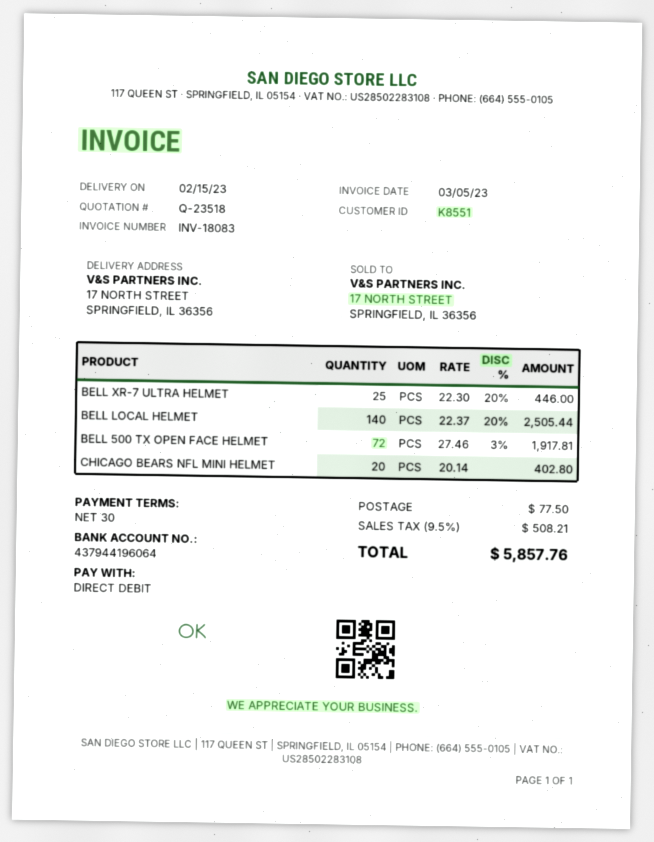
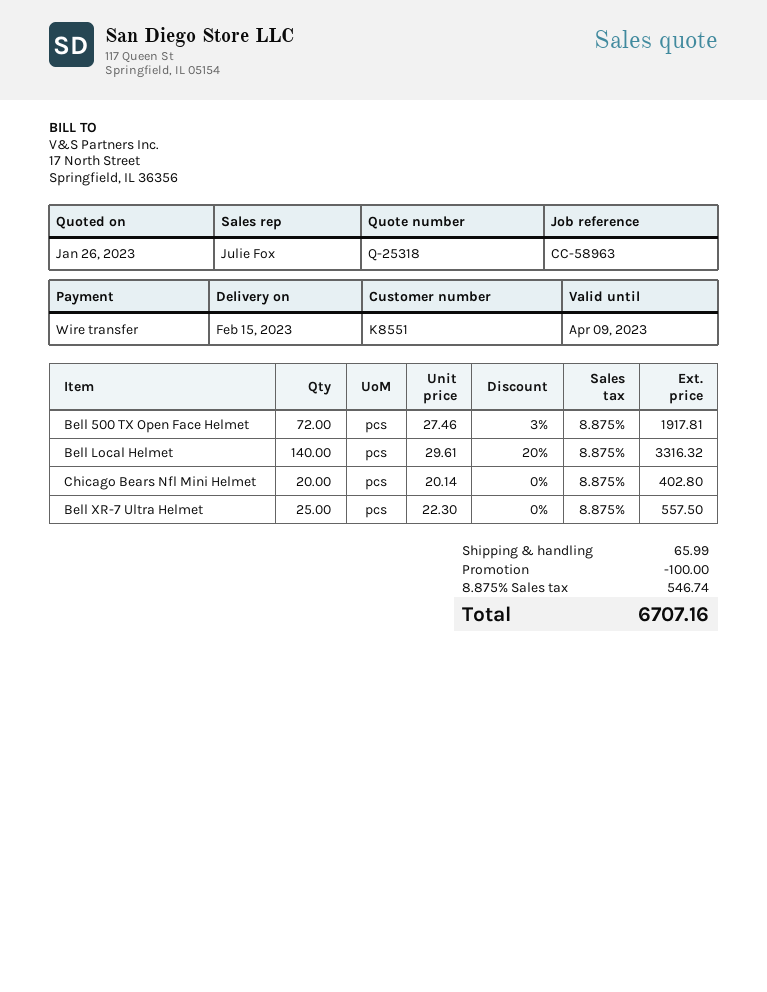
quote number: Q-23518 -> Q-25318
payment method: direct debit -> bank transfer
BELL XR-7 ULTRA HELMET: 25 x 22.30 - 20% = 446.00 -> 25 x 22.30 = 557.50
BELL LOCAL HELMET: 140 x 22.37 - 20% = 2505.44 -> 140 x 29.61 - 20% = 3316.32
discount: none -> 100.00
shipping: 77.50 -> 65.99
tax: 9.5% = 508.21 -> 8.875% = 546.74
total: 5857.76 -> 6707.16

